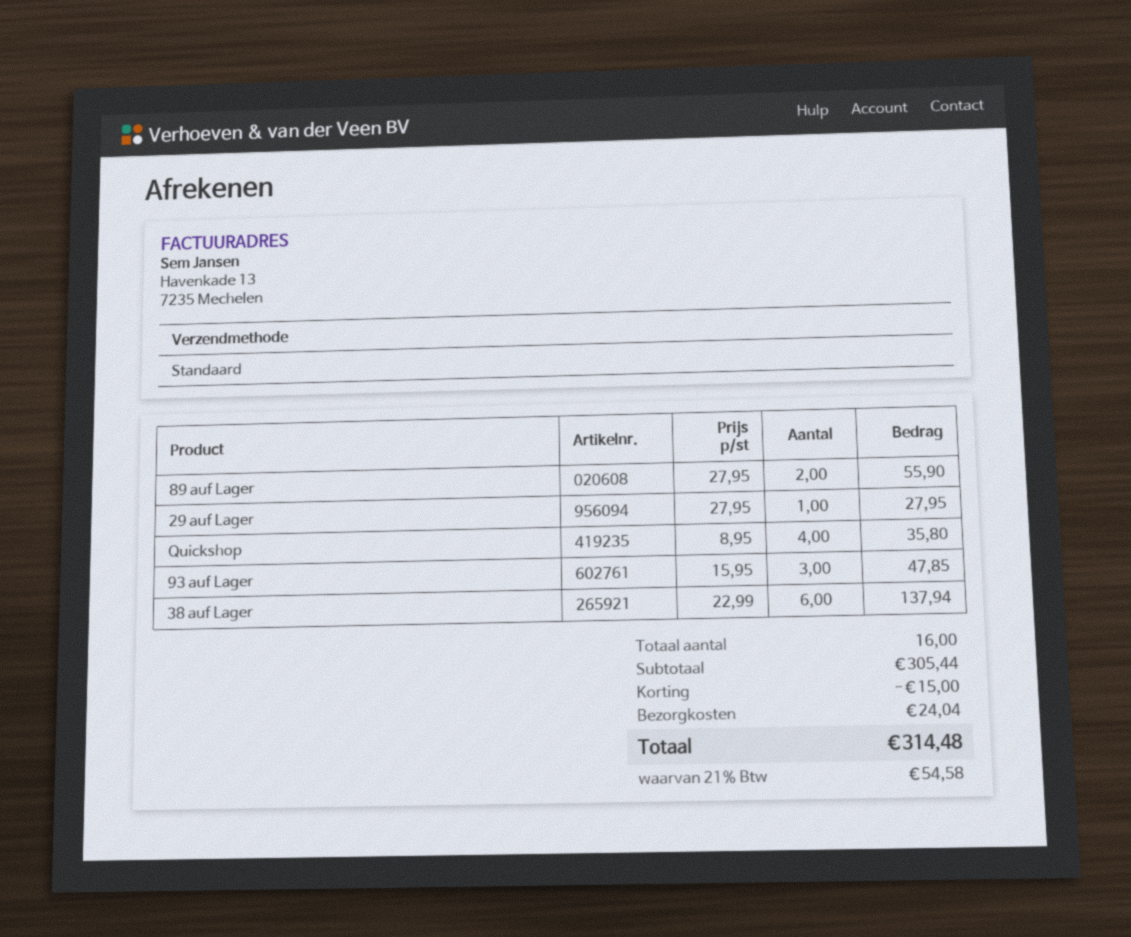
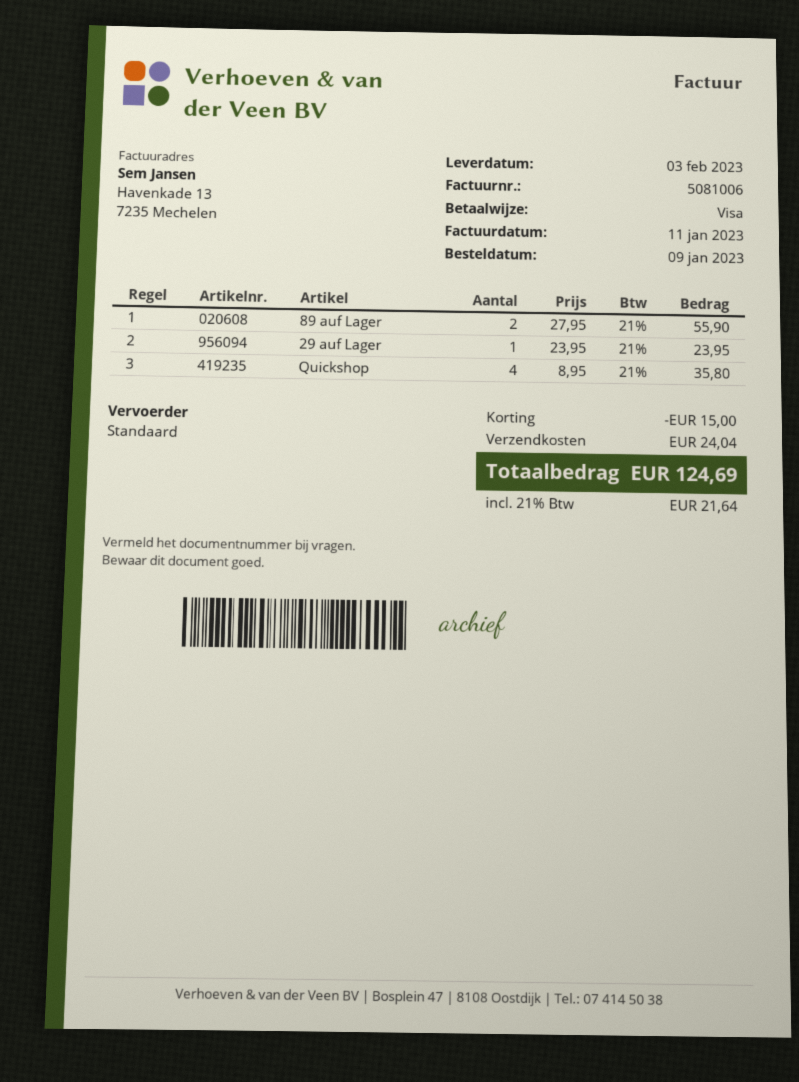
29 auf Lager: 1 x 27.95 = 27.95 -> 1 x 23.95 = 23.95
93 auf Lager: 3 x 15.95 = 47.85 -> none
38 auf Lager: 6 x 22.99 = 137.94 -> none
tax: 21% = 54.58 -> 21% = 21.64
total: 314.48 -> 124.69

